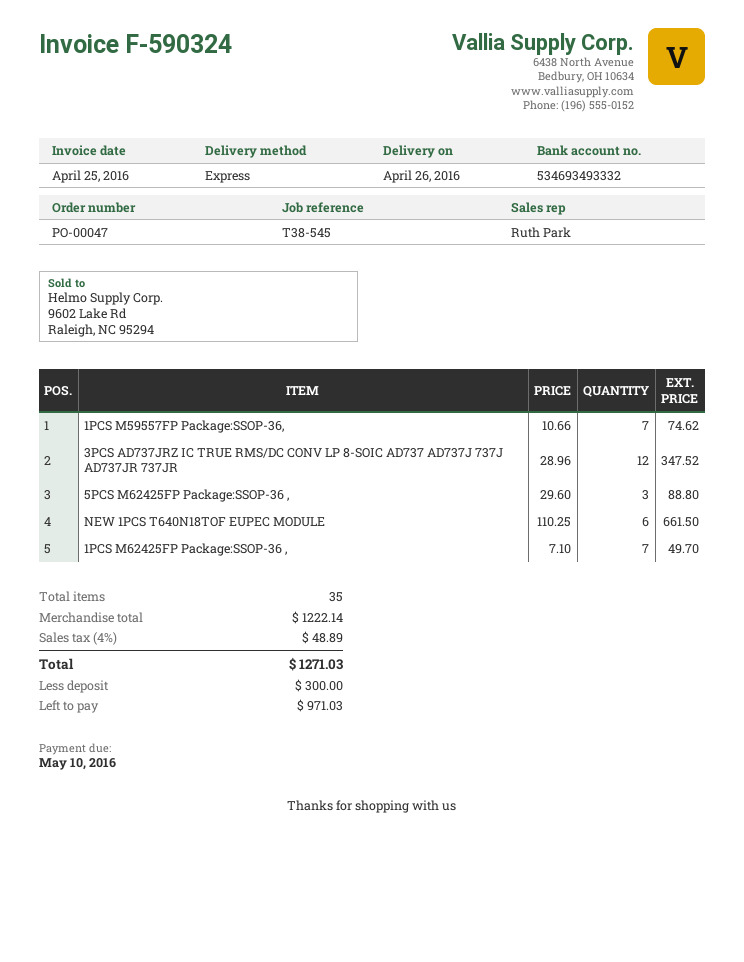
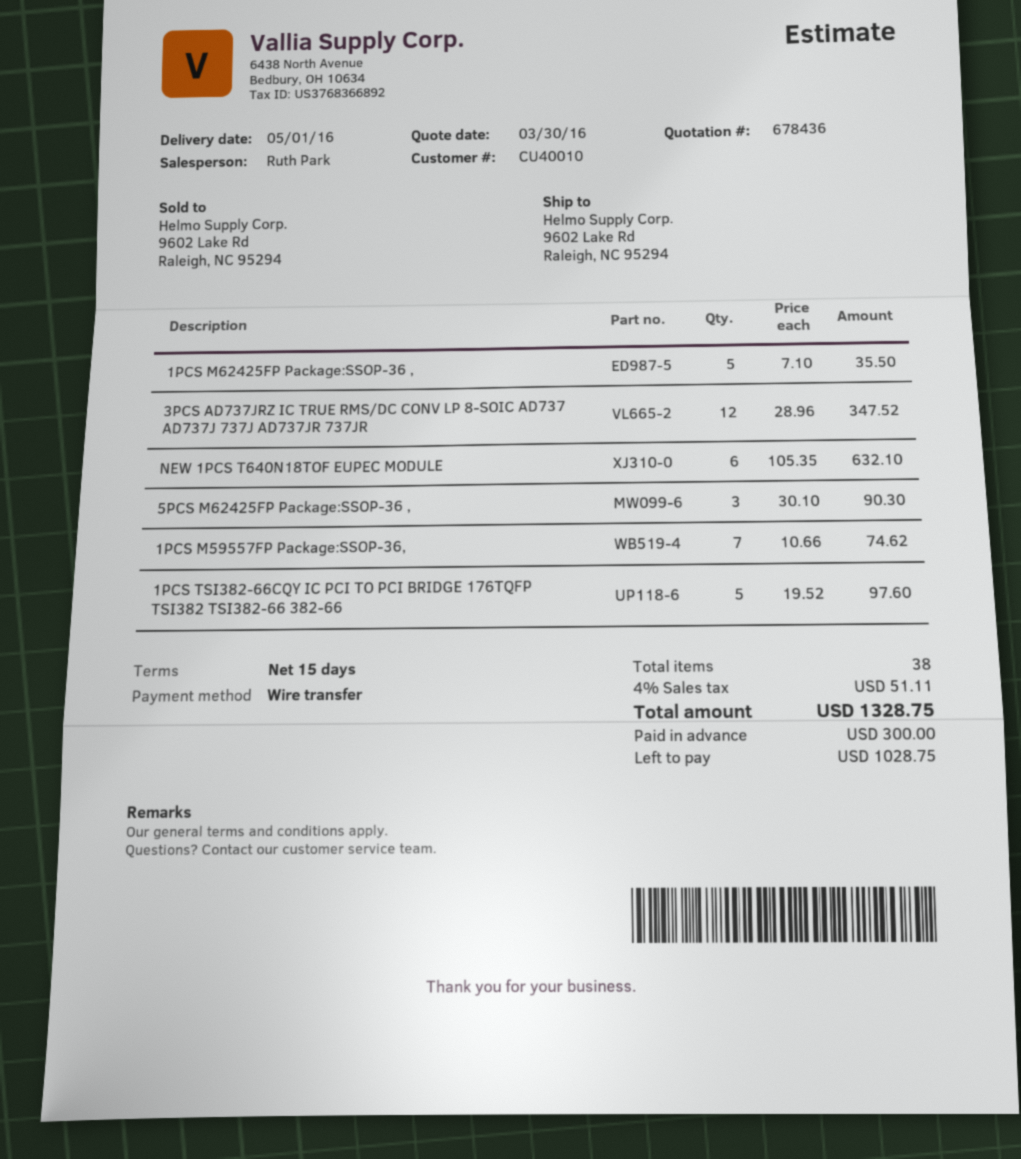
delivery date: 2016-04-26 -> 2016-05-01
5PCS M62425FP Package:SSOP-36 ,: 3 x 29.60 = 88.80 -> 3 x 30.10 = 90.30
NEW 1PCS T640N18TOF EUPEC MODULE: 6 x 110.25 = 661.50 -> 6 x 105.35 = 632.10
1PCS M62425FP Package:SSOP-36 ,: 7 x 7.10 = 49.70 -> 5 x 7.10 = 35.50
1PCS TSI382-66CQY IC PCI TO PCI BRIDGE 176TQFP TSI382 TSI382-66 382-66: none -> 5 x 19.52 = 97.60
total quantity: 35 -> 38
tax: 4% = 48.89 -> 4% = 51.11
total: 1271.03 -> 1328.75
balance: 971.03 -> 1028.75

